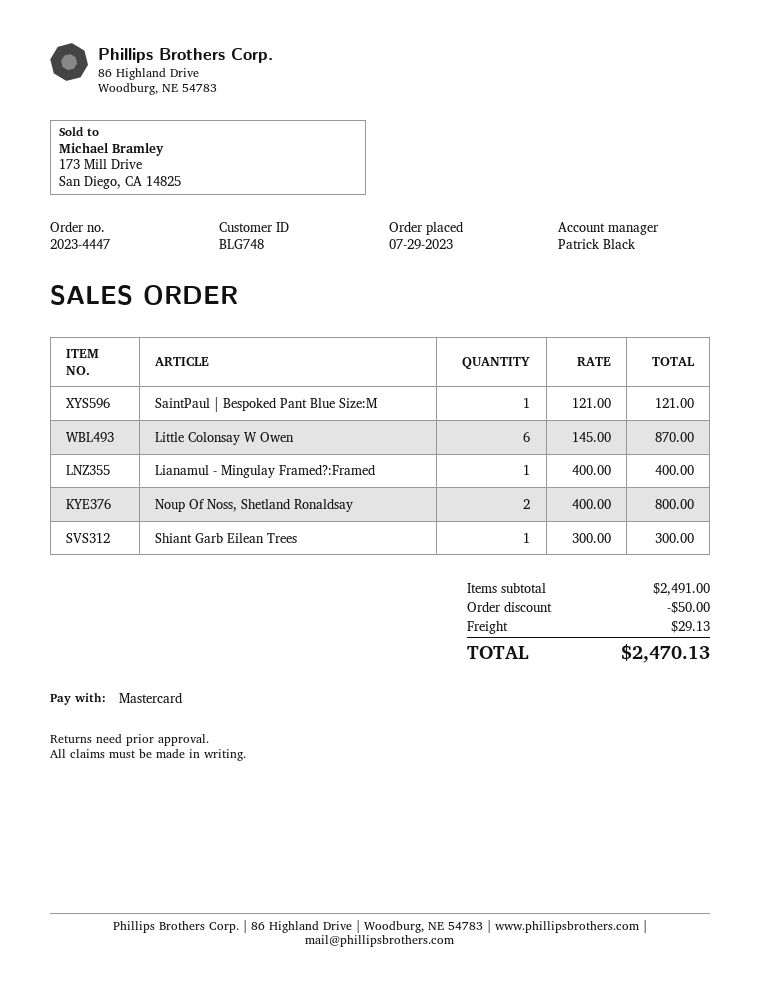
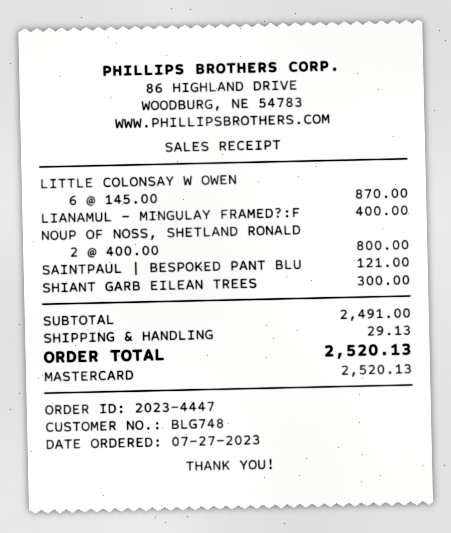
order date: 2023-07-29 -> 2023-07-27
discount: 50.00 -> none
total: 2470.13 -> 2520.13

